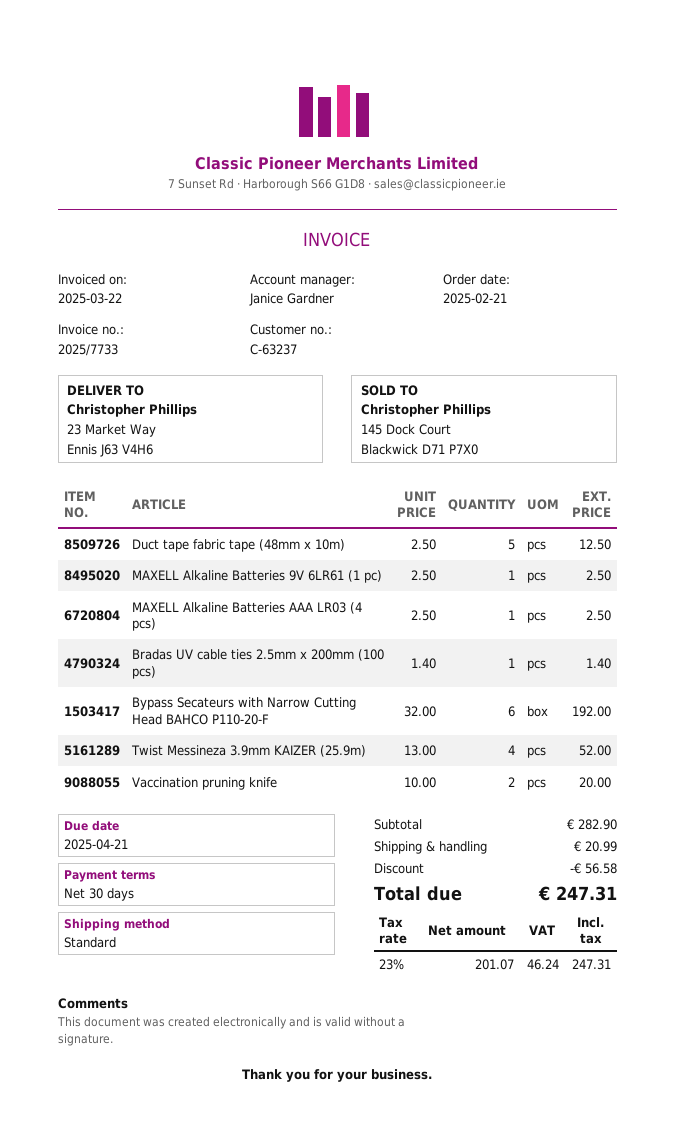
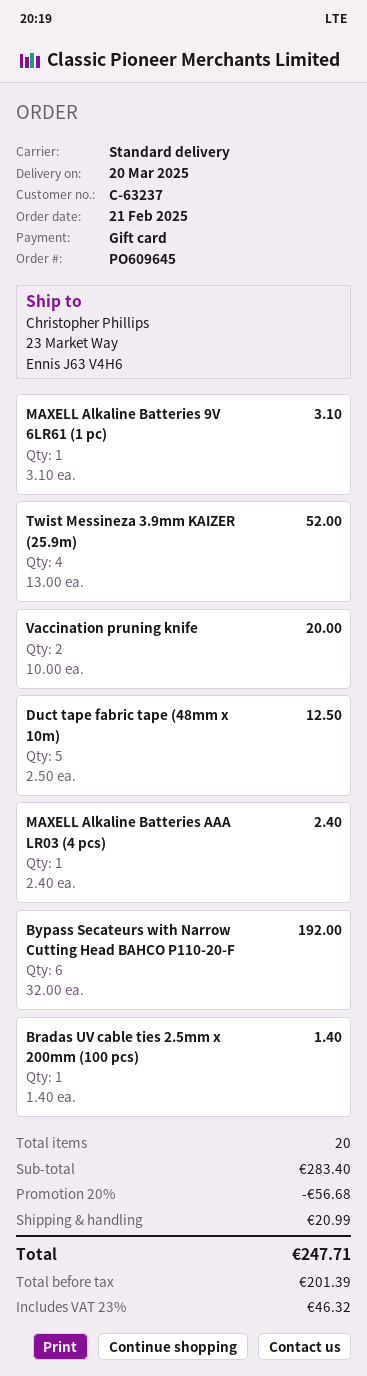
MAXELL Alkaline Batteries 9V 6LR61 (1 pc): 1 x 2.50 = 2.50 -> 1 x 3.10 = 3.10
MAXELL Alkaline Batteries AAA LR03 (4 pcs): 1 x 2.50 = 2.50 -> 1 x 2.40 = 2.40
subtotal: 282.90 -> 283.40
discount: 56.58 -> 56.68
net: 201.07 -> 201.39
tax: 23% = 46.24 -> 23% = 46.32
total: 247.31 -> 247.71

